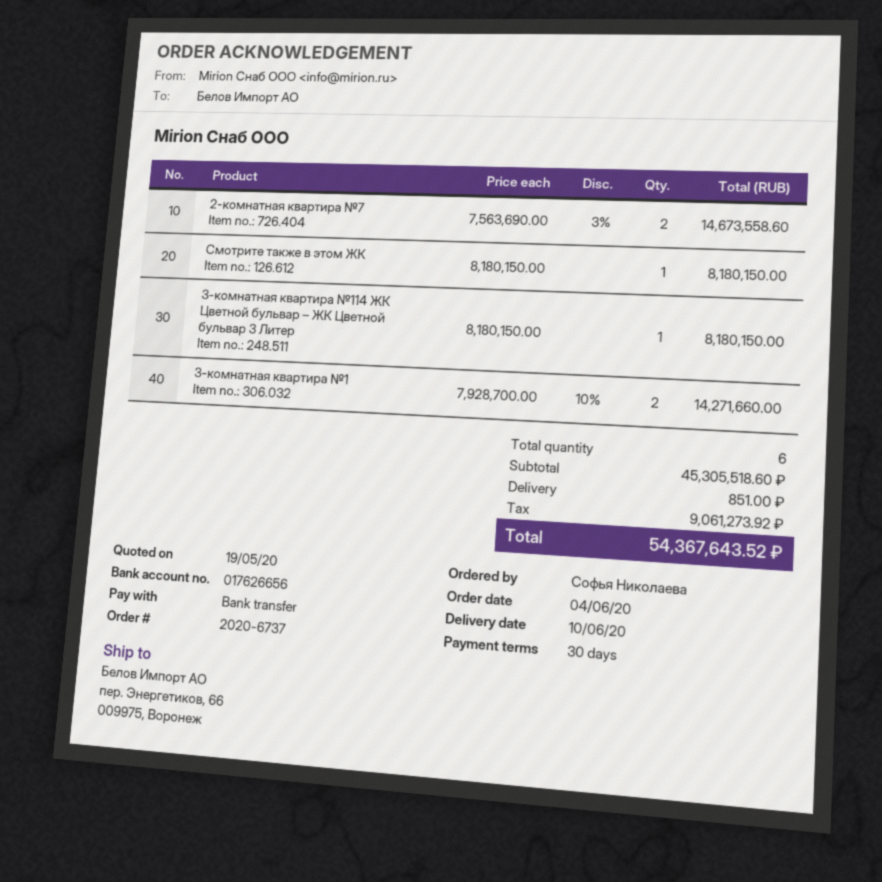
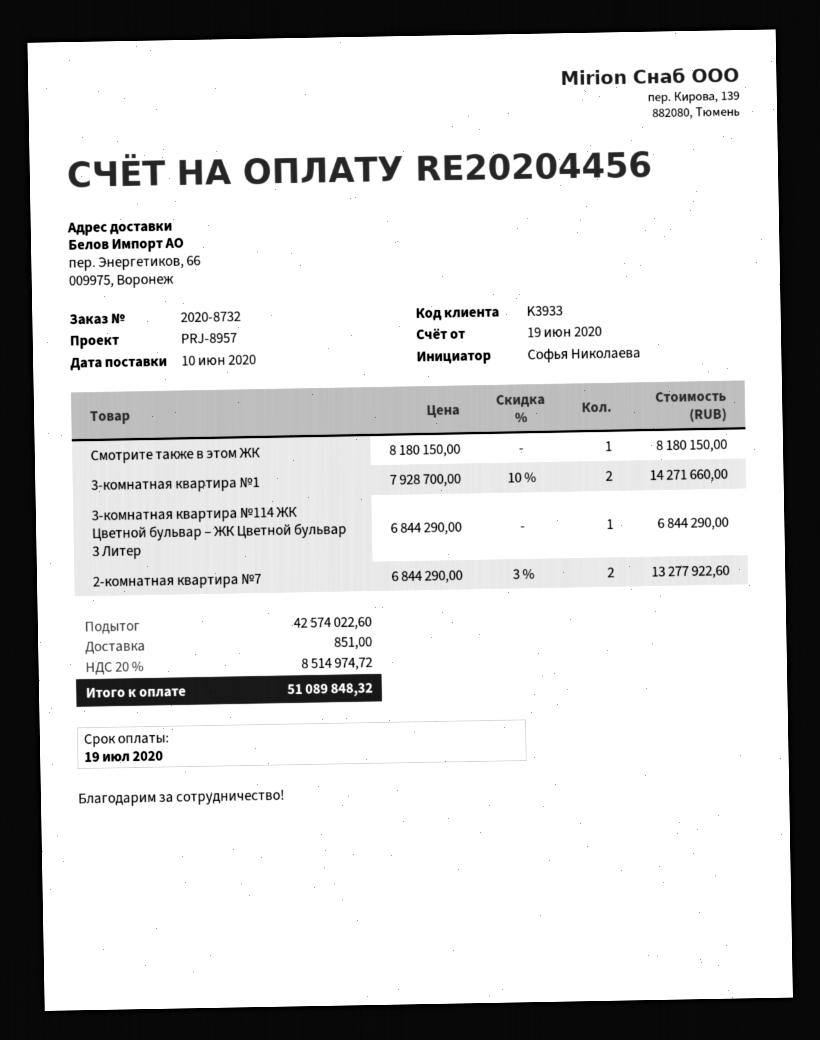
order number: 2020-6737 -> 2020-8732
2-комнатная квартира №7: 2 x 7563690.00 - 3% = 14673558.60 -> 2 x 6844290.00 - 3% = 13277922.60
3-комнатная квартира №114 ЖК Цветной бульвар – ЖК Цветной бульвар 3 Литер: 1 x 8180150.00 = 8180150.00 -> 1 x 6844290.00 = 6844290.00
subtotal: 45305518.60 -> 42574022.60
tax: 9061273.92 -> 8514974.72
total: 54367643.52 -> 51089848.32

